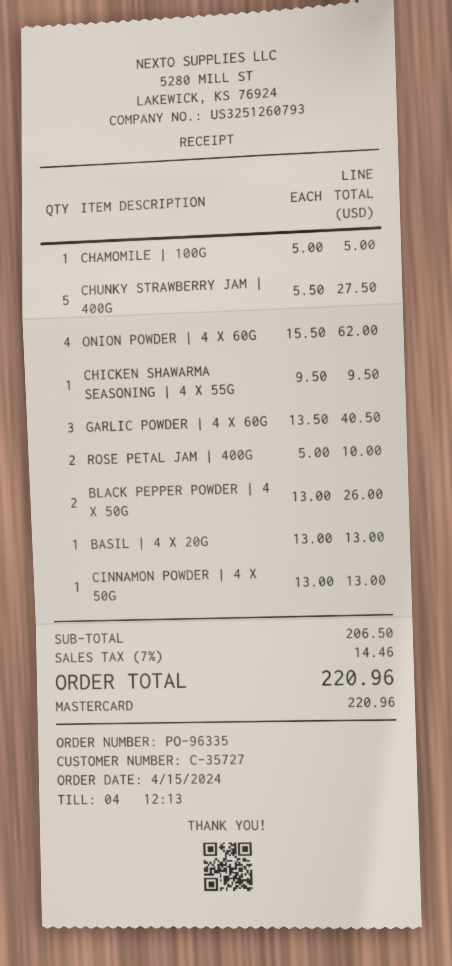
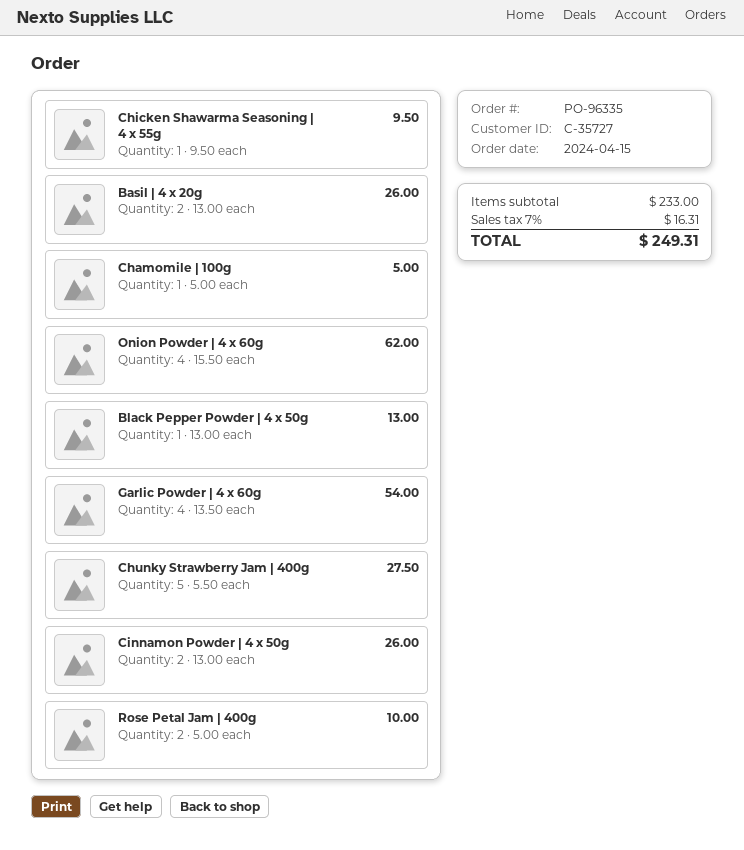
GARLIC POWDER | 4 X 60G: 3 x 13.50 = 40.50 -> 4 x 13.50 = 54.00
BLACK PEPPER POWDER | 4 X 50G: 2 x 13.00 = 26.00 -> 1 x 13.00 = 13.00
BASIL | 4 X 20G: 1 x 13.00 = 13.00 -> 2 x 13.00 = 26.00
CINNAMON POWDER | 4 X 50G: 1 x 13.00 = 13.00 -> 2 x 13.00 = 26.00
subtotal: 206.50 -> 233.00
tax: 7% = 14.46 -> 7% = 16.31
total: 220.96 -> 249.31

